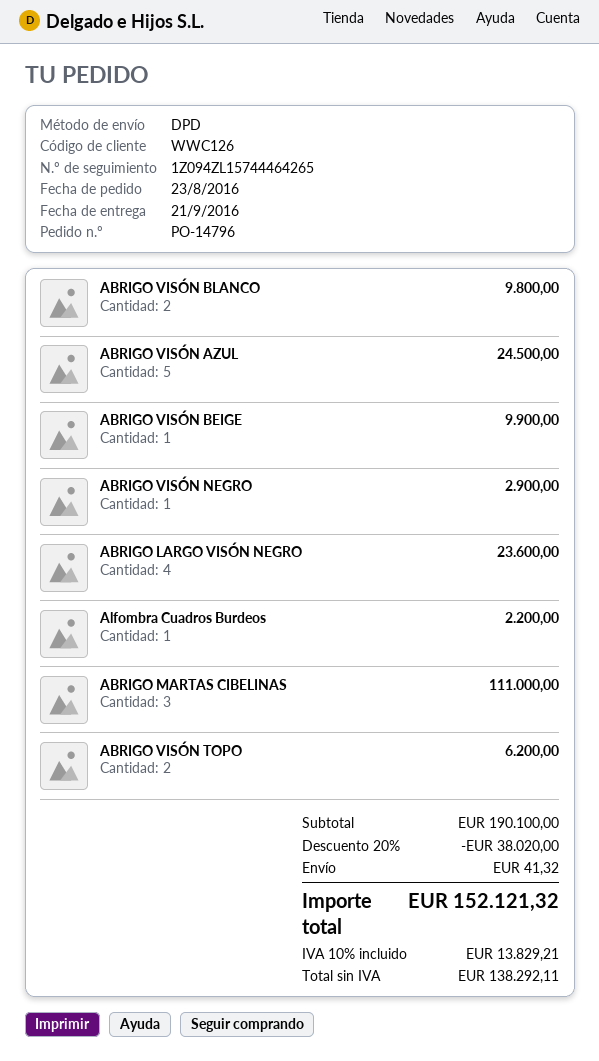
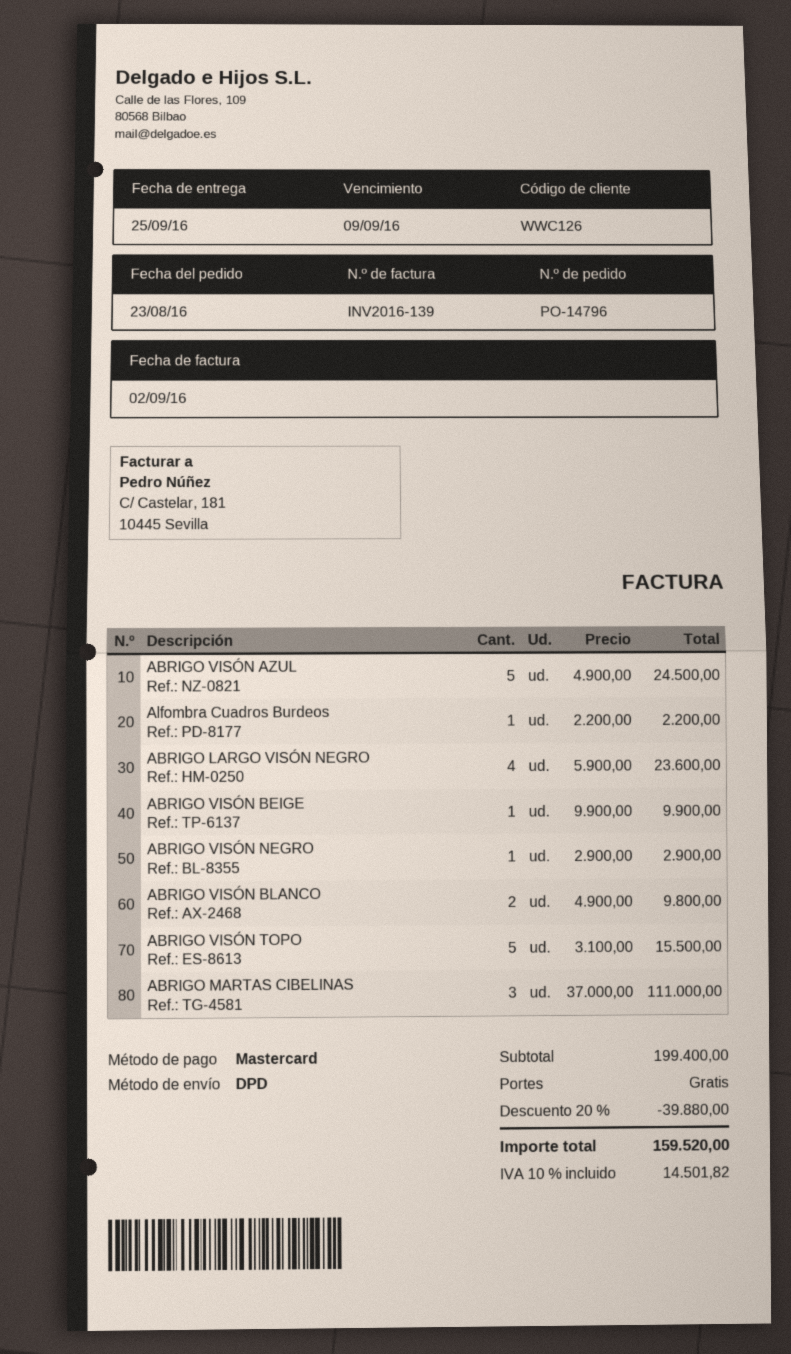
delivery date: 2016-09-21 -> 2016-09-25
ABRIGO VISÓN TOPO: 2 for 6200.00 -> 5 for 15500.00
subtotal: 190100.00 -> 199400.00
discount: 20% = 38020.00 -> 20% = 39880.00
shipping: 41.32 -> 0.00
tax: 10% = 13829.21 -> 10% = 14501.82
total: 152121.32 -> 159520.00

